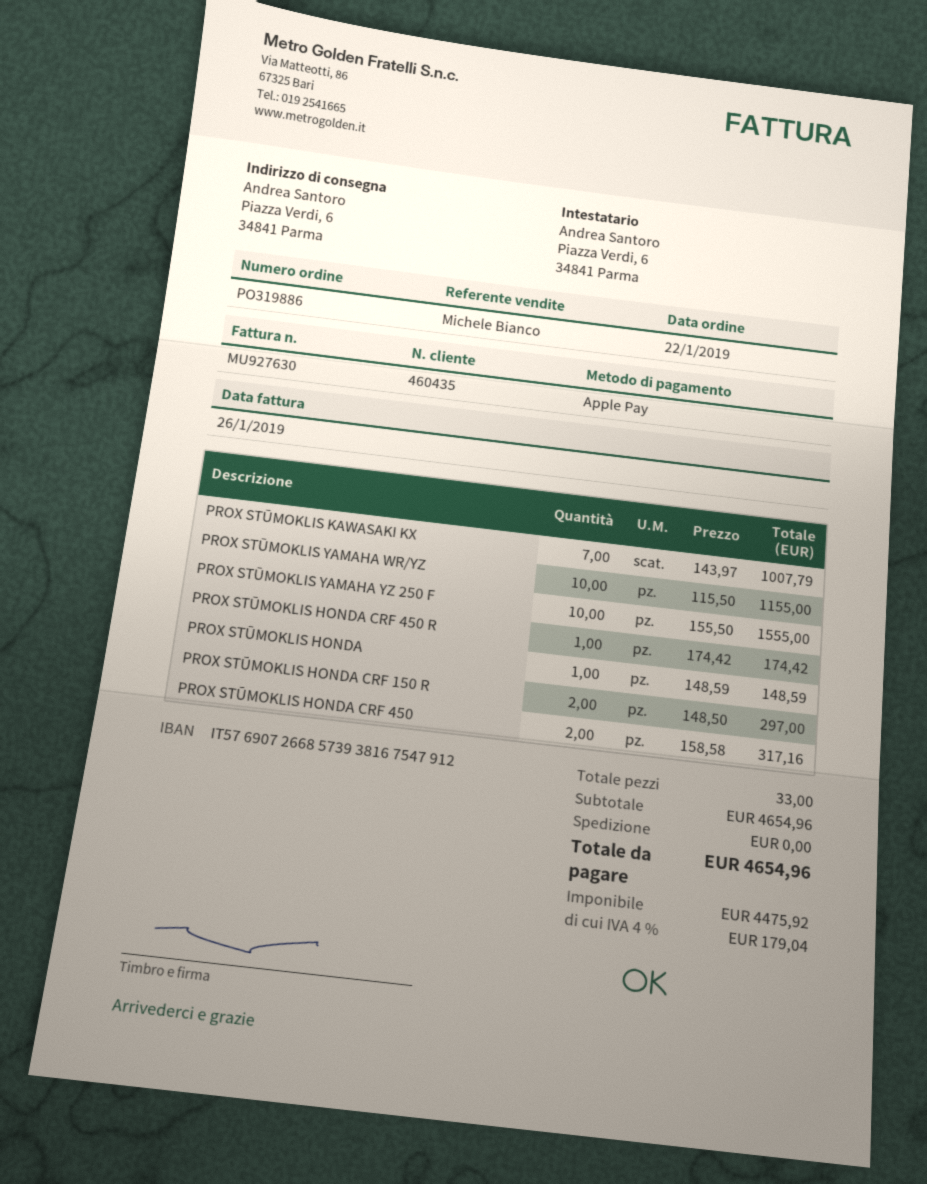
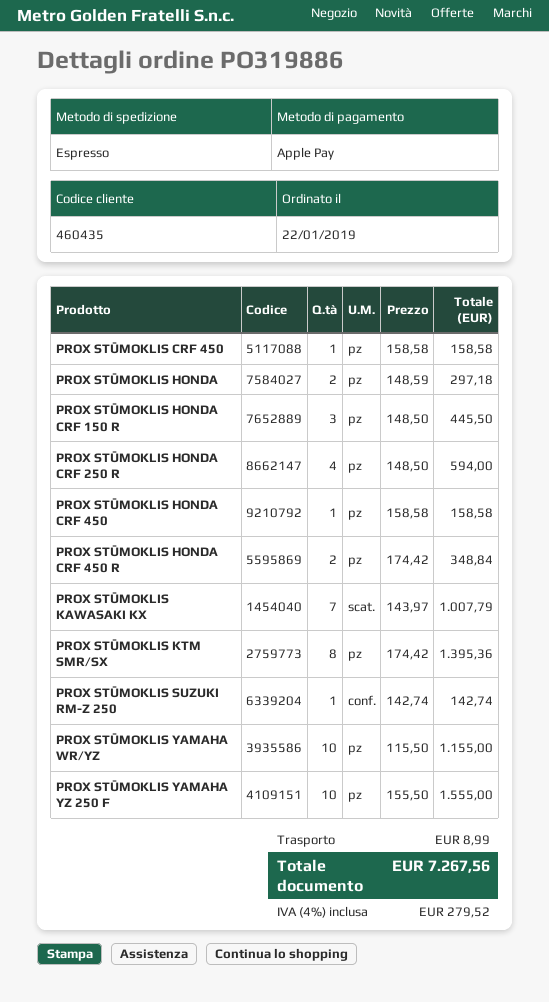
PROX STŪMOKLIS HONDA CRF 450 R: 1 x 174.42 = 174.42 -> 2 x 174.42 = 348.84
PROX STŪMOKLIS HONDA: 1 x 148.59 = 148.59 -> 2 x 148.59 = 297.18
PROX STŪMOKLIS HONDA CRF 150 R: 2 x 148.50 = 297.00 -> 3 x 148.50 = 445.50
PROX STŪMOKLIS HONDA CRF 450: 2 x 158.58 = 317.16 -> 1 x 158.58 = 158.58
PROX STŪMOKLIS CRF 450: none -> 1 x 158.58 = 158.58
PROX STŪMOKLIS HONDA CRF 250 R: none -> 4 x 148.50 = 594.00
PROX STŪMOKLIS KTM SMR/SX: none -> 8 x 174.42 = 1395.36
PROX STŪMOKLIS SUZUKI RM-Z 250: none -> 1 x 142.74 = 142.74
shipping: 0.00 -> 8.99
tax: 4% = 179.04 -> 4% = 279.52
total: 4654.96 -> 7267.56

